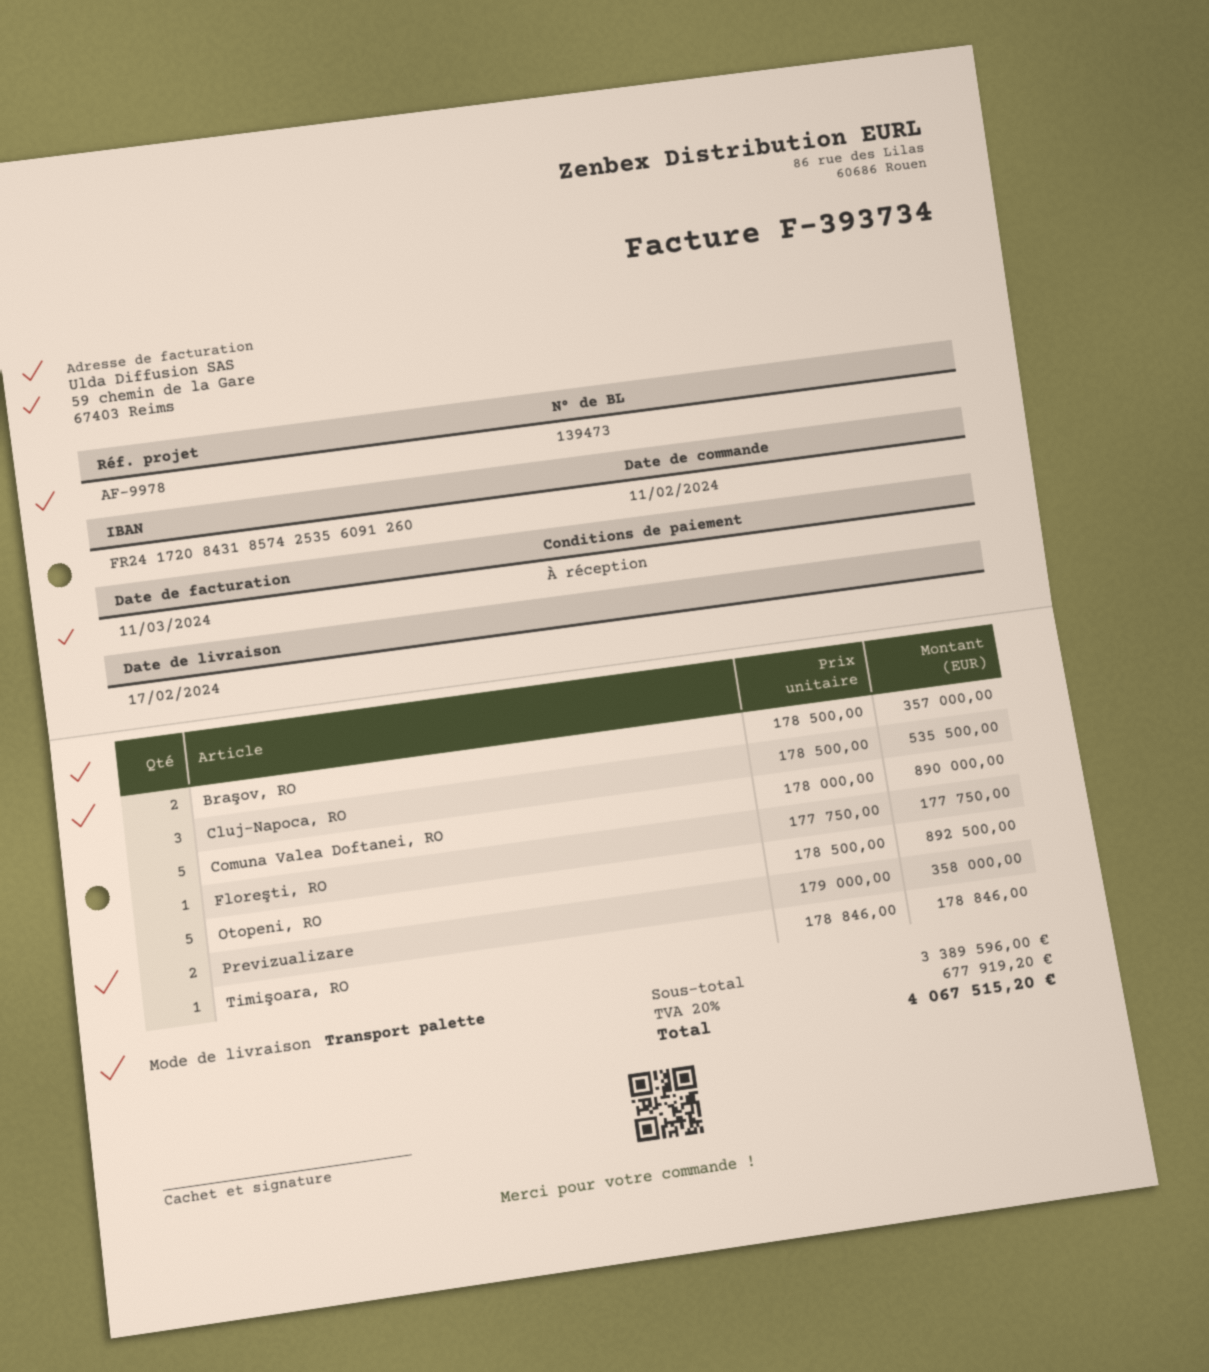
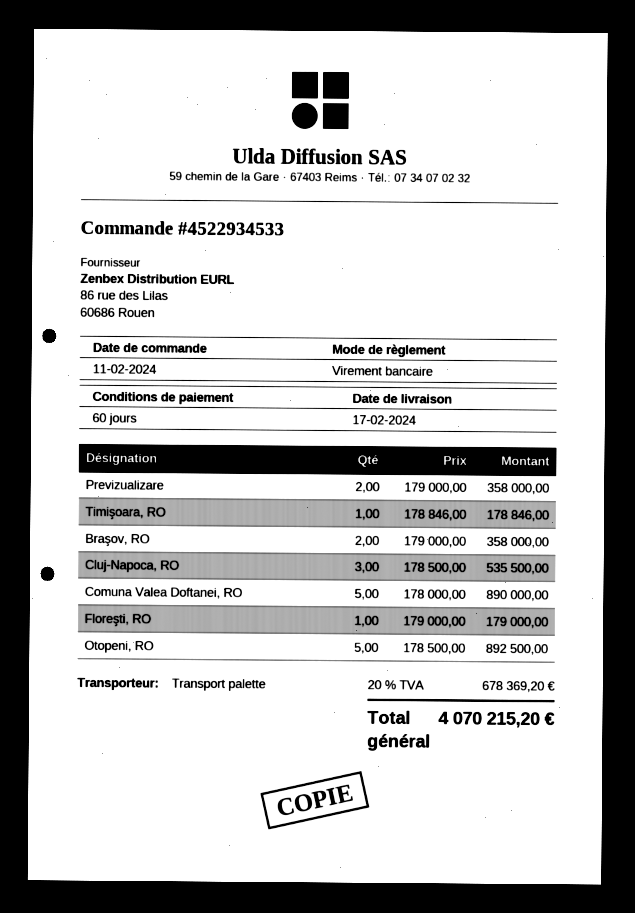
payment terms: on receipt -> 60 days
Braşov, RO: 2 x 178500.00 = 357000.00 -> 2 x 179000.00 = 358000.00
Floreşti, RO: 1 x 177750.00 = 177750.00 -> 1 x 179000.00 = 179000.00
tax: 20% = 677919.20 -> 20% = 678369.20
total: 4067515.20 -> 4070215.20

